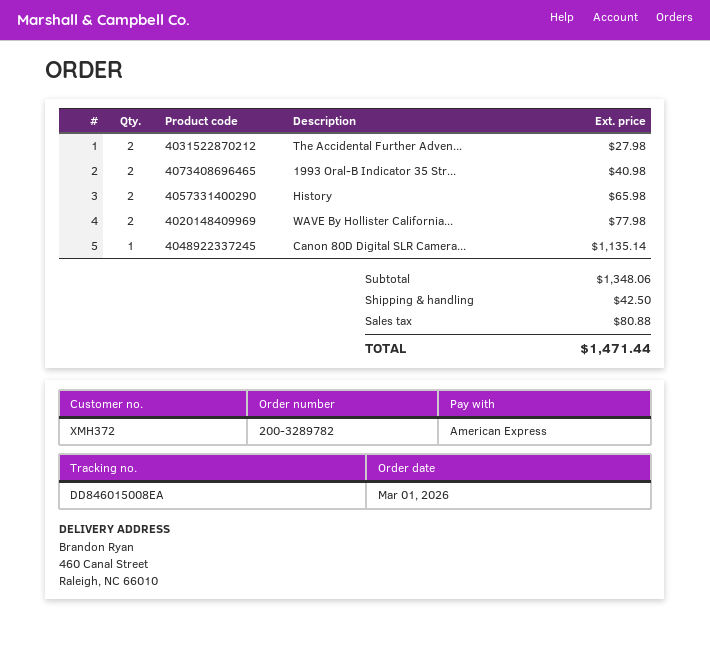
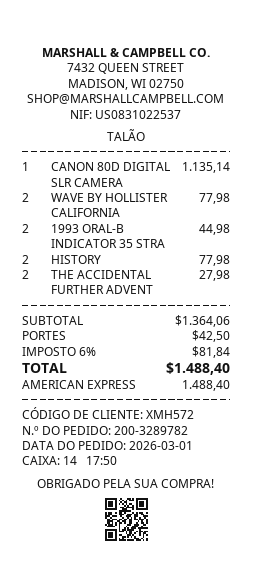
customer number: XMH372 -> XMH572
1993 Oral-B Indicator 35 Str...: 2 for 40.98 -> 2 for 44.98
History: 2 for 65.98 -> 2 for 77.98
subtotal: 1348.06 -> 1364.06
tax: 80.88 -> 81.84
total: 1471.44 -> 1488.40

